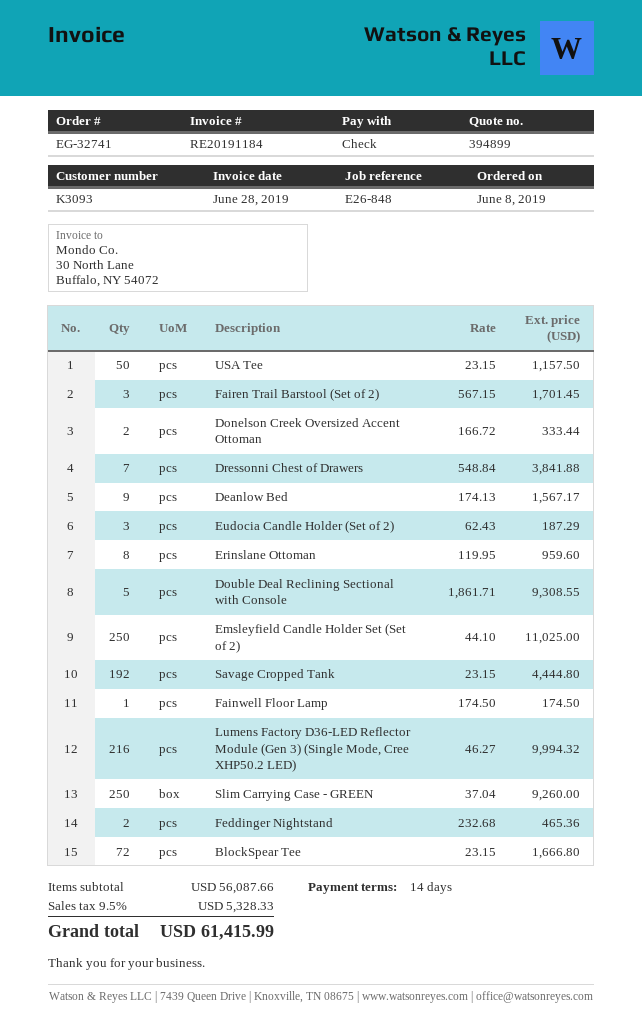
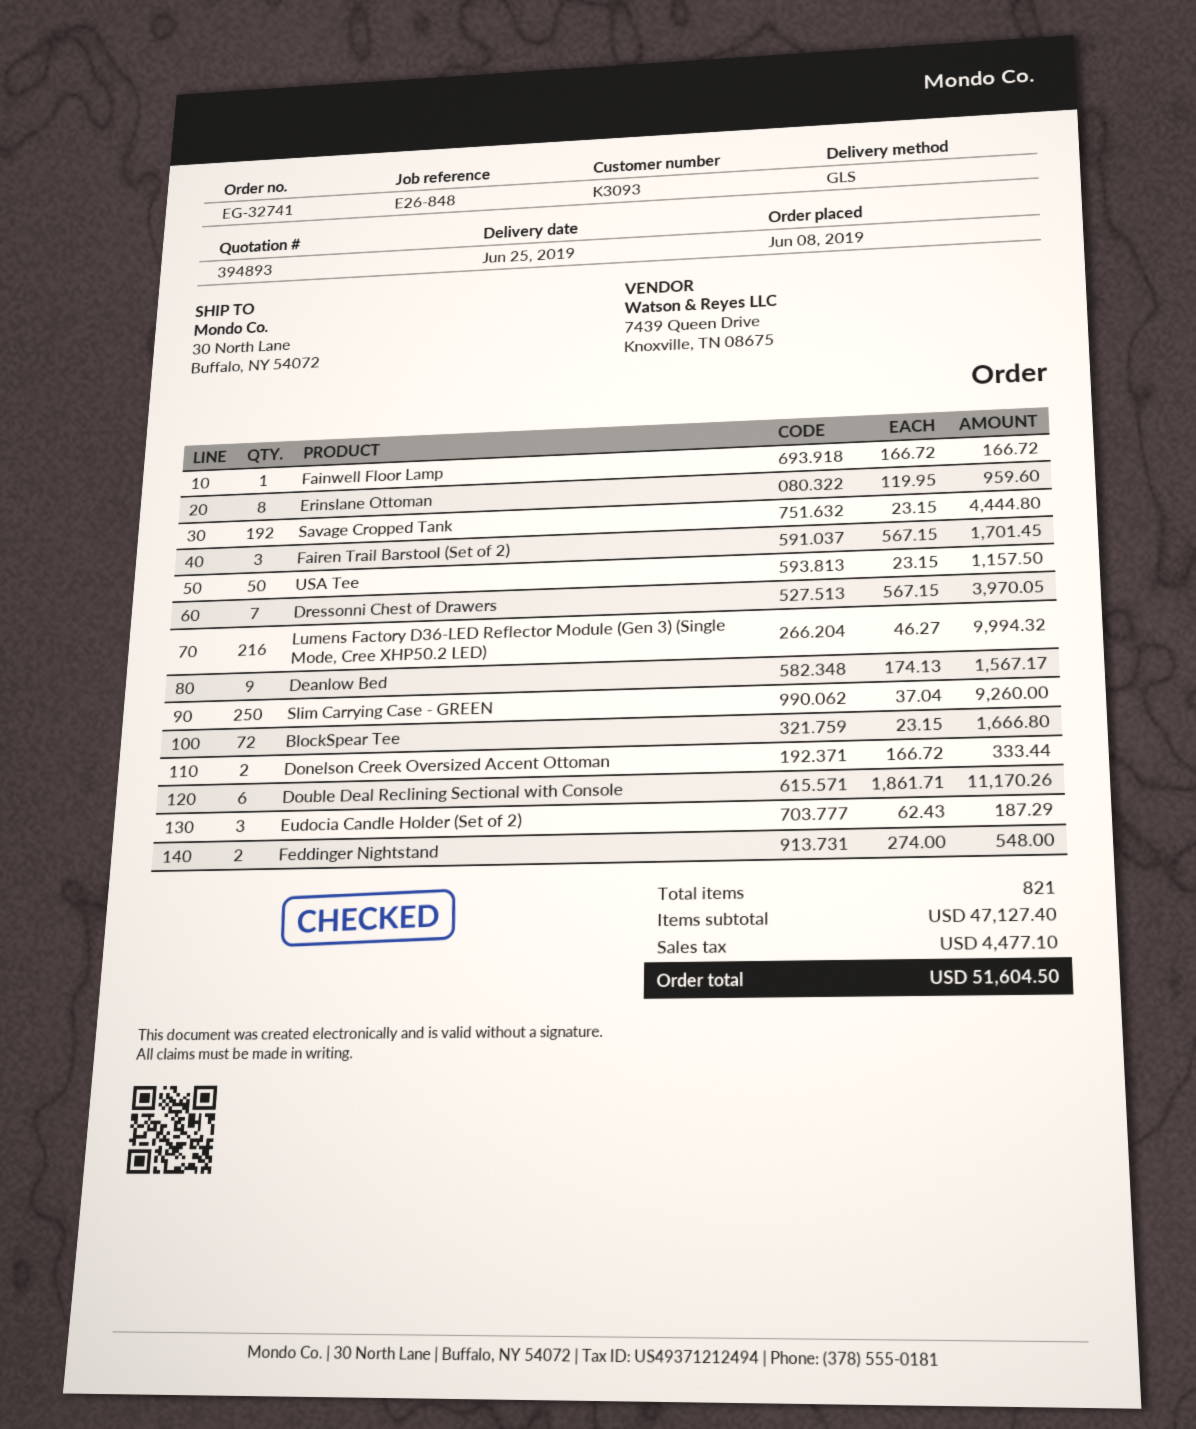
quote number: 394899 -> 394893
Dressonni Chest of Drawers: 7 x 548.84 = 3841.88 -> 7 x 567.15 = 3970.05
Double Deal Reclining Sectional with Console: 5 x 1861.71 = 9308.55 -> 6 x 1861.71 = 11170.26
Emsleyfield Candle Holder Set (Set of 2): 250 x 44.10 = 11025.00 -> none
Fainwell Floor Lamp: 1 x 174.50 = 174.50 -> 1 x 166.72 = 166.72
Feddinger Nightstand: 2 x 232.68 = 465.36 -> 2 x 274.00 = 548.00
subtotal: 56087.66 -> 47127.40
tax: 5328.33 -> 4477.10
total: 61415.99 -> 51604.50

